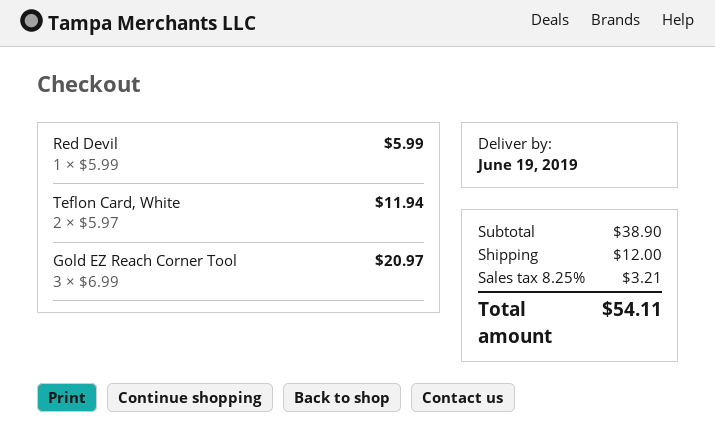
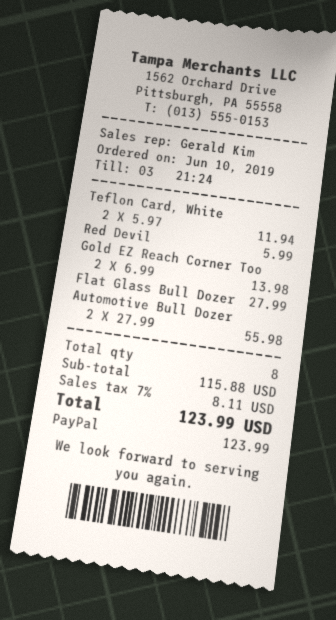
Gold EZ Reach Corner Tool: 3 x 6.99 = 20.97 -> 2 x 6.99 = 13.98
Flat Glass Bull Dozer: none -> 1 x 27.99 = 27.99
Automotive Bull Dozer: none -> 2 x 27.99 = 55.98
subtotal: 38.90 -> 115.88
shipping: 12.00 -> none
tax: 8.25% = 3.21 -> 7% = 8.11
total: 54.11 -> 123.99

